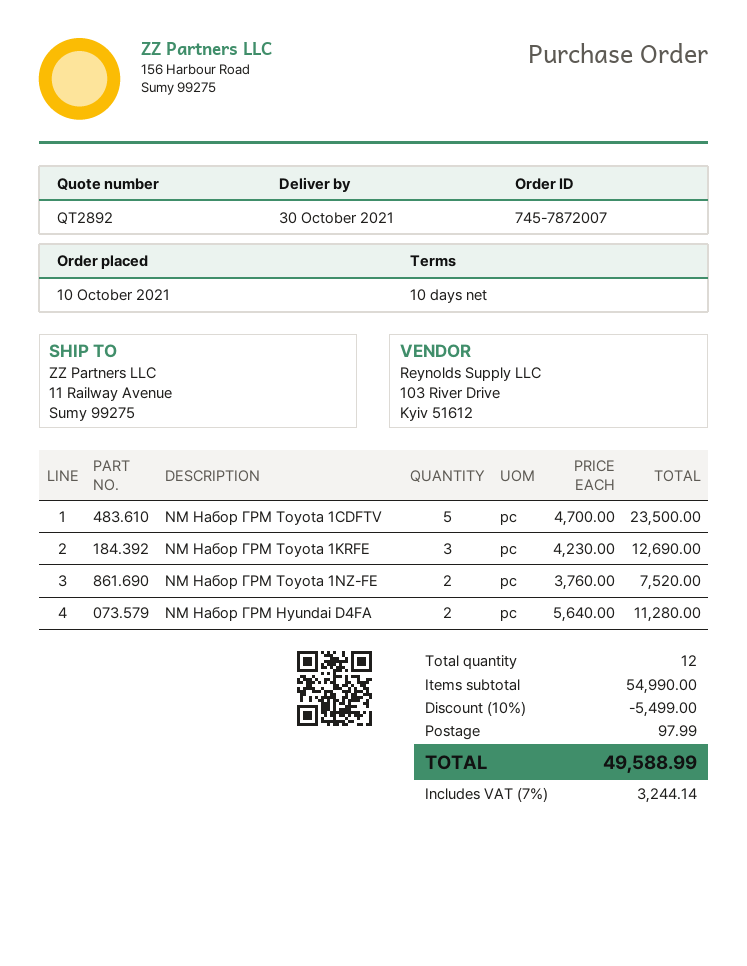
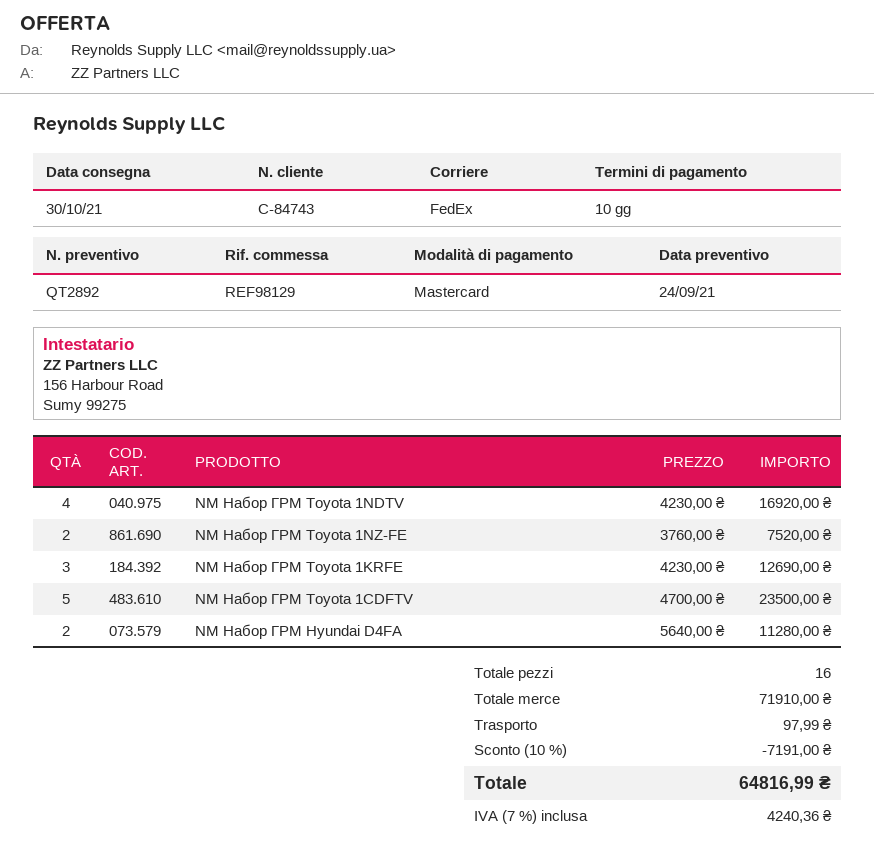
NM Набор ГРМ Toyota 1NDTV: none -> 4 x 4230.00 = 16920.00
total quantity: 12 -> 16
subtotal: 54990.00 -> 71910.00
discount: 10% = 5499.00 -> 10% = 7191.00
tax: 7% = 3244.14 -> 7% = 4240.36
total: 49588.99 -> 64816.99

